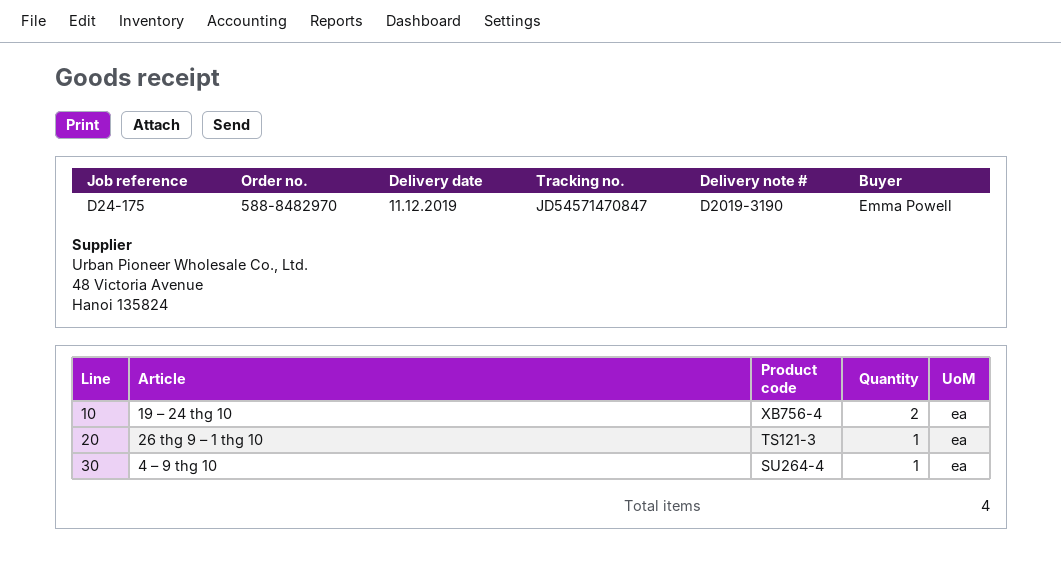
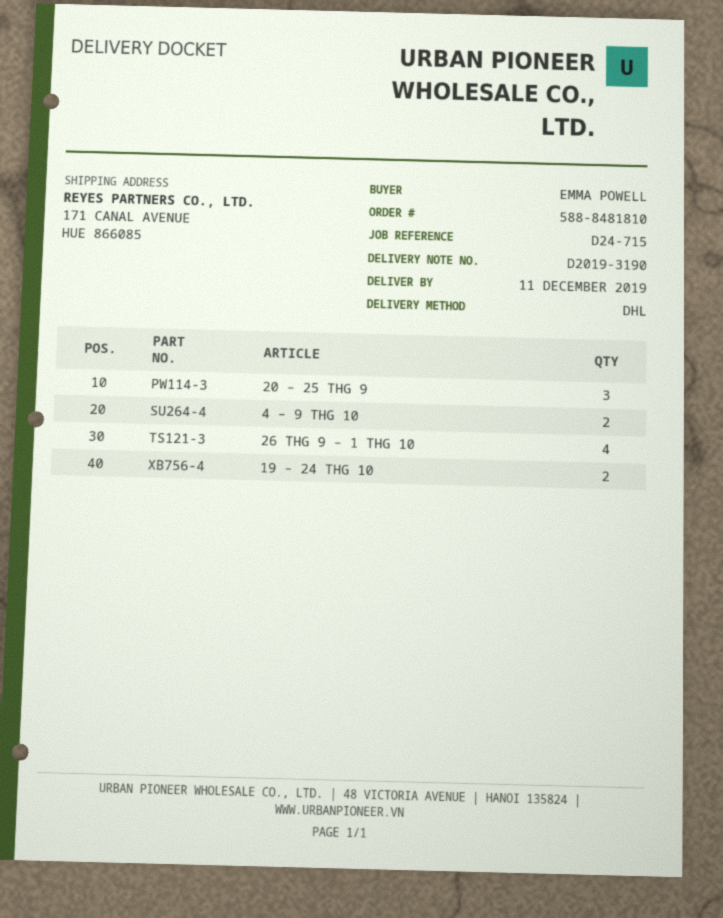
order number: 588-8482970 -> 588-8481810
reference: D24-175 -> D24-715
26 thg 9 – 1 thg 10: 1 -> 4
4 – 9 thg 10: 1 -> 2
20 – 25 THG 9: none -> 3

